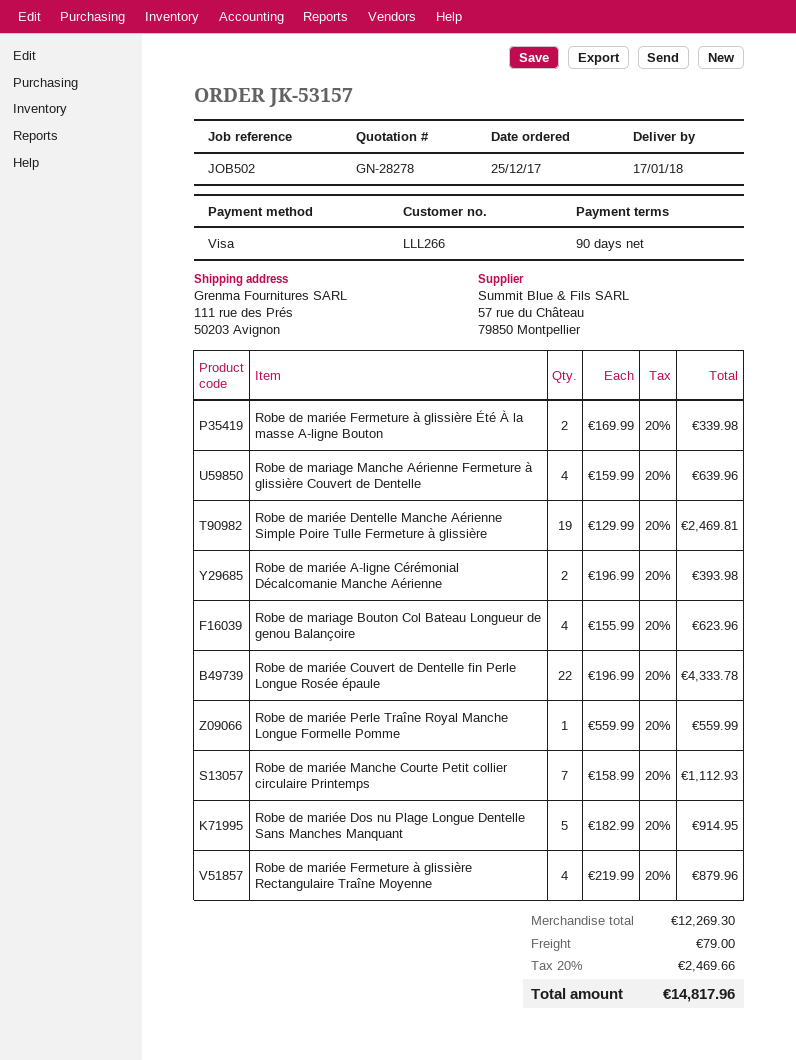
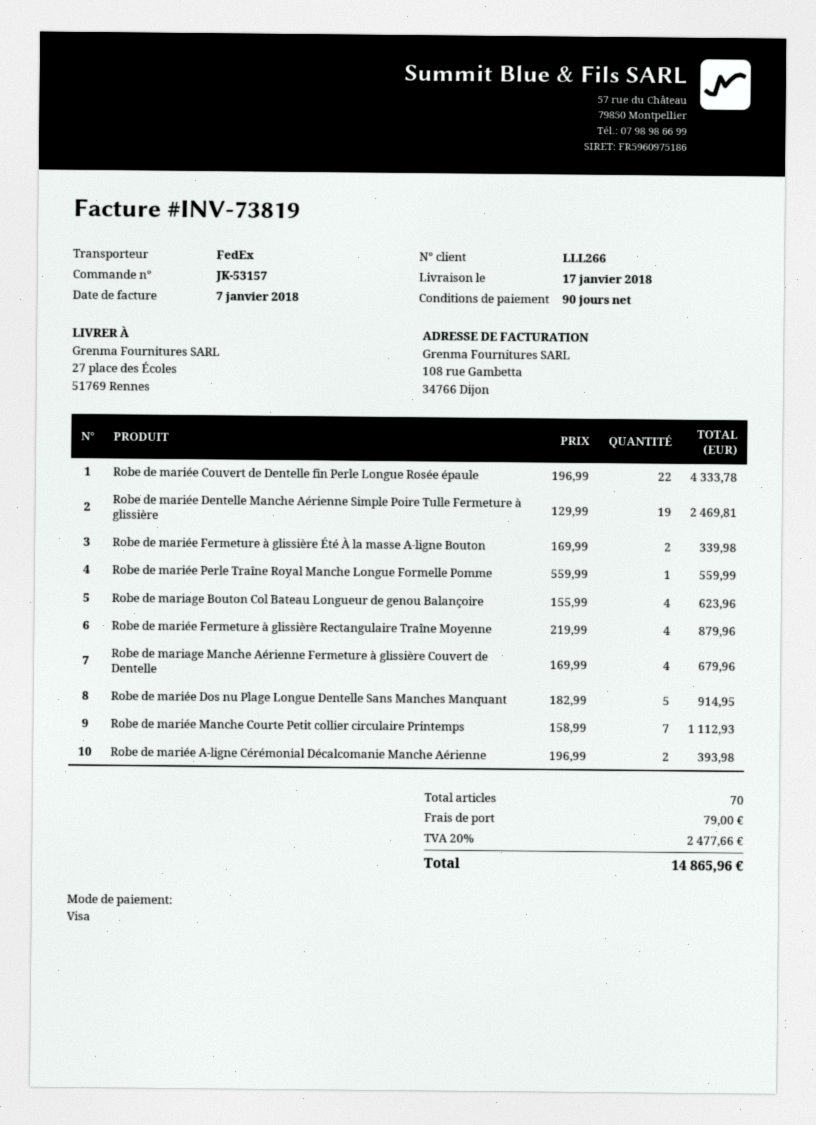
ship to: 111 rue des Prés, 50203 Avignon -> 27 place des Écoles, 51769 Rennes
Robe de mariage Manche Aérienne Fermeture à glissière Couvert de Dentelle: 4 x 159.99 = 639.96 -> 4 x 169.99 = 679.96
tax: 20% = 2469.66 -> 20% = 2477.66
total: 14817.96 -> 14865.96

